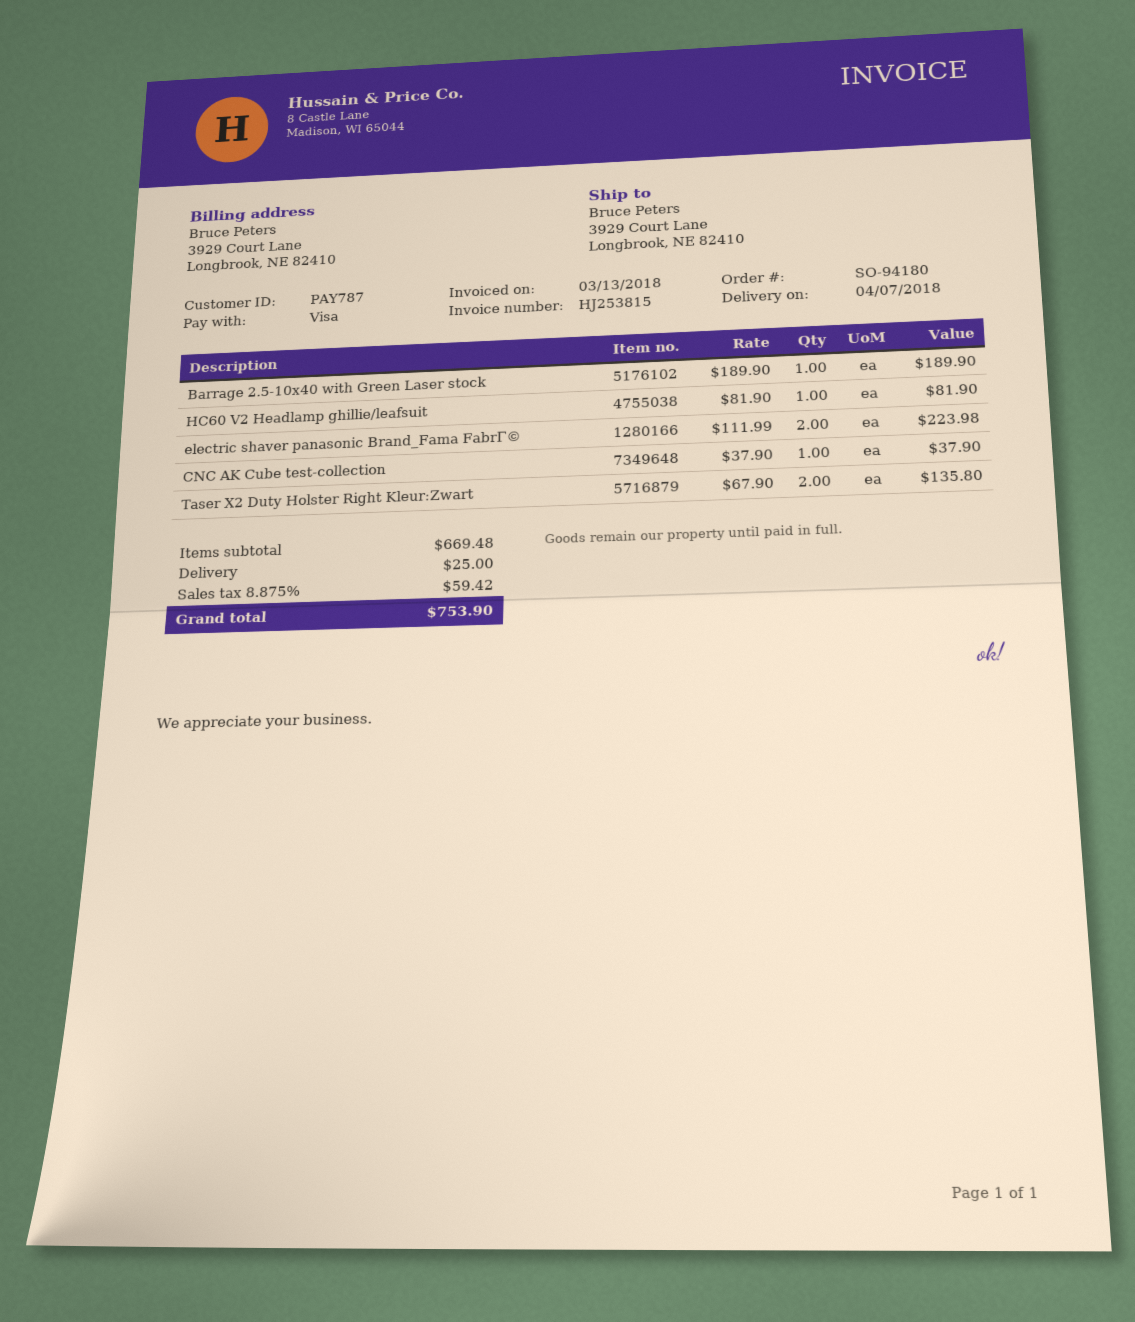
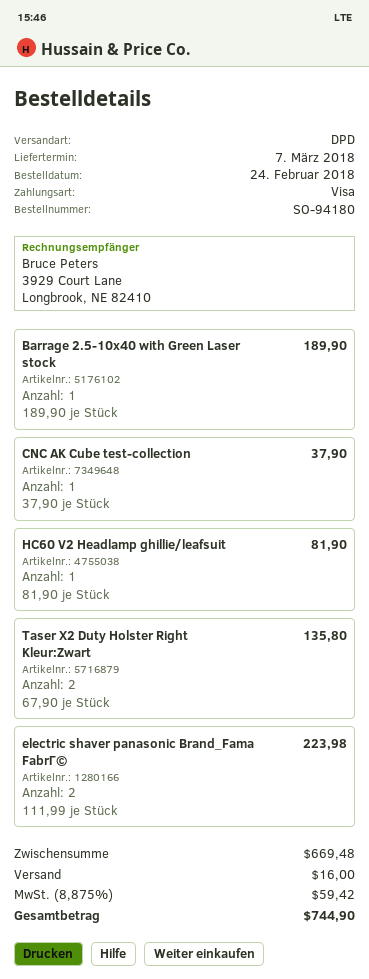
delivery date: 2018-04-07 -> 2018-03-07
shipping: 25.00 -> 16.00
total: 753.90 -> 744.90

